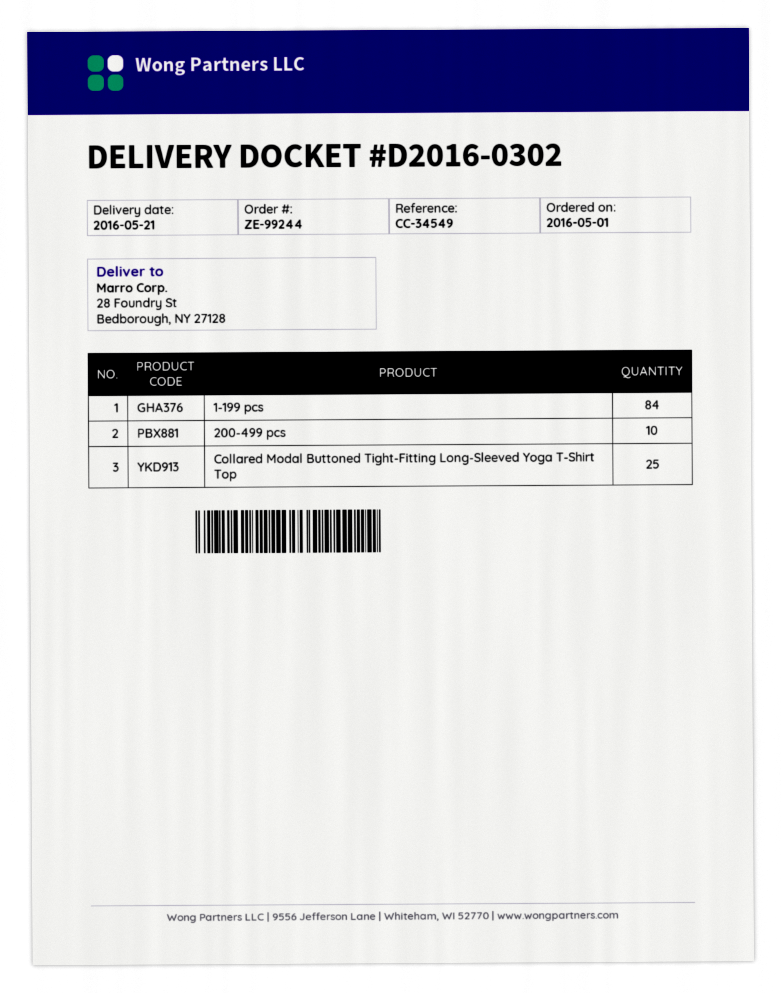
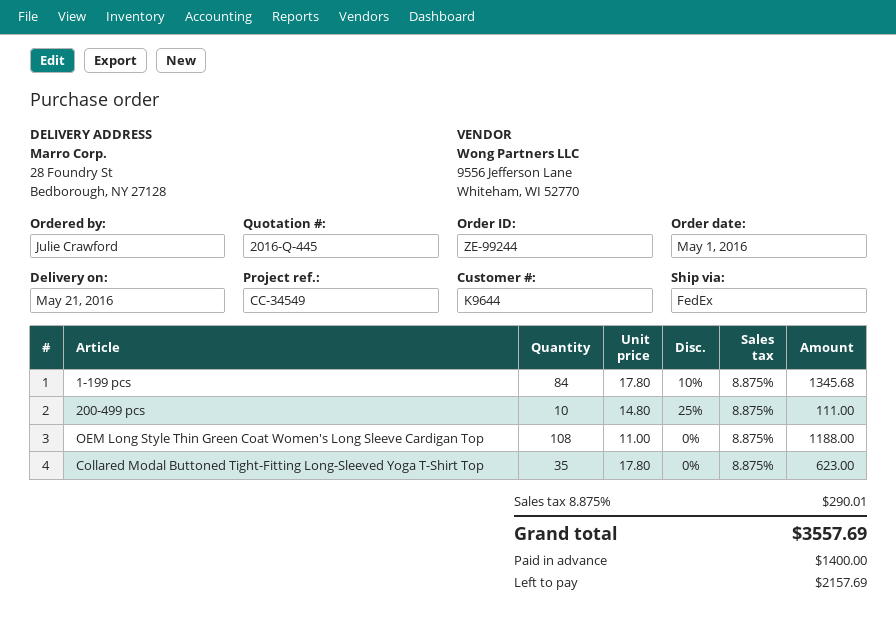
Collared Modal Buttoned Tight-Fitting Long-Sleeved Yoga T-Shirt Top: 25 -> 35
OEM Long Style Thin Green Coat Women's Long Sleeve Cardigan Top: none -> 108

